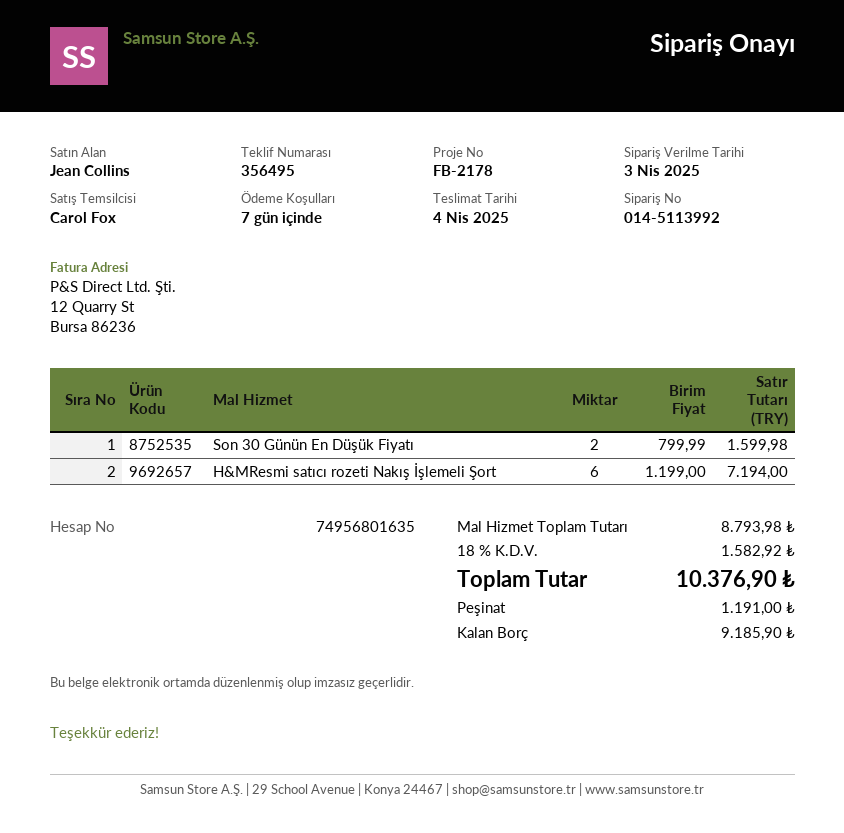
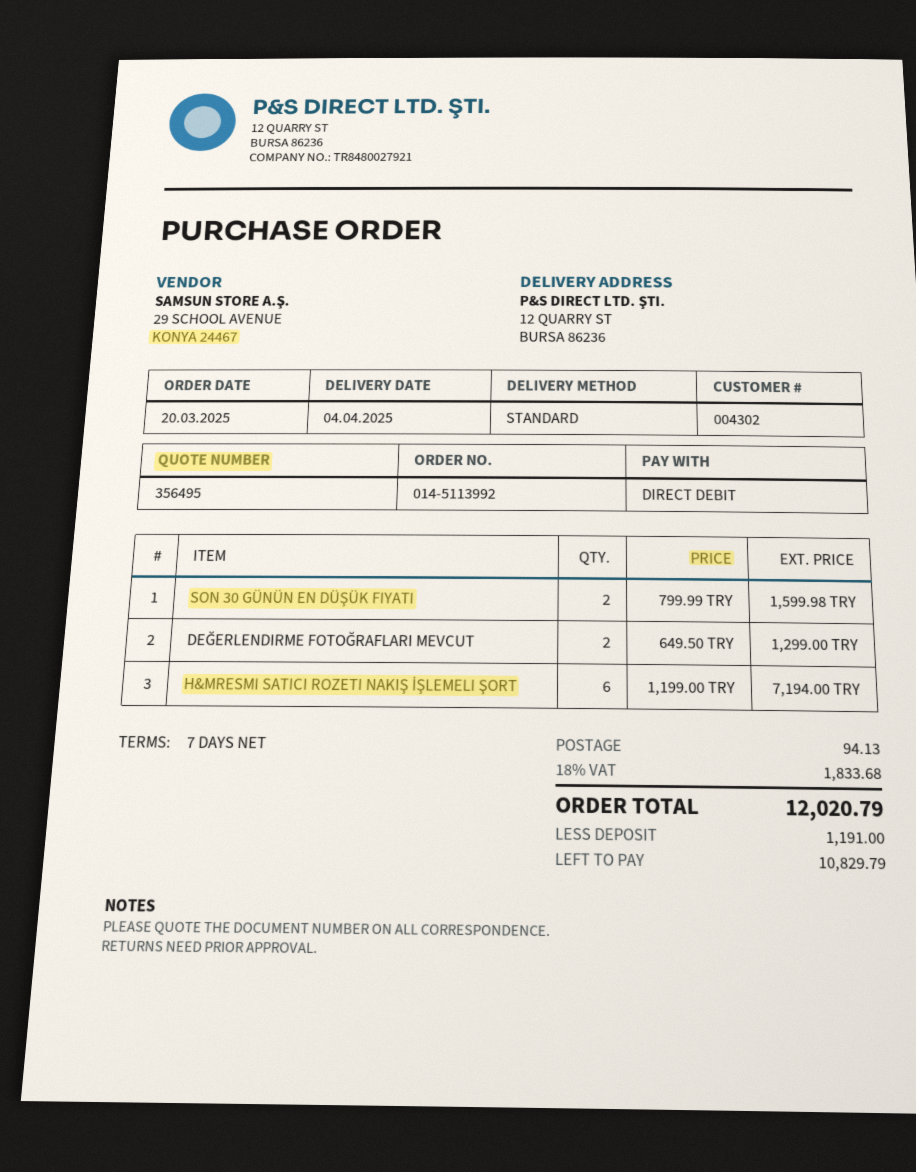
order date: 2025-04-03 -> 2025-03-20
DEĞERLENDIRME FOTOĞRAFLARI MEVCUT: none -> 2 x 649.50 = 1299.00
shipping: none -> 94.13
tax: 18% = 1582.92 -> 18% = 1833.68
total: 10376.90 -> 12020.79
balance: 9185.90 -> 10829.79

